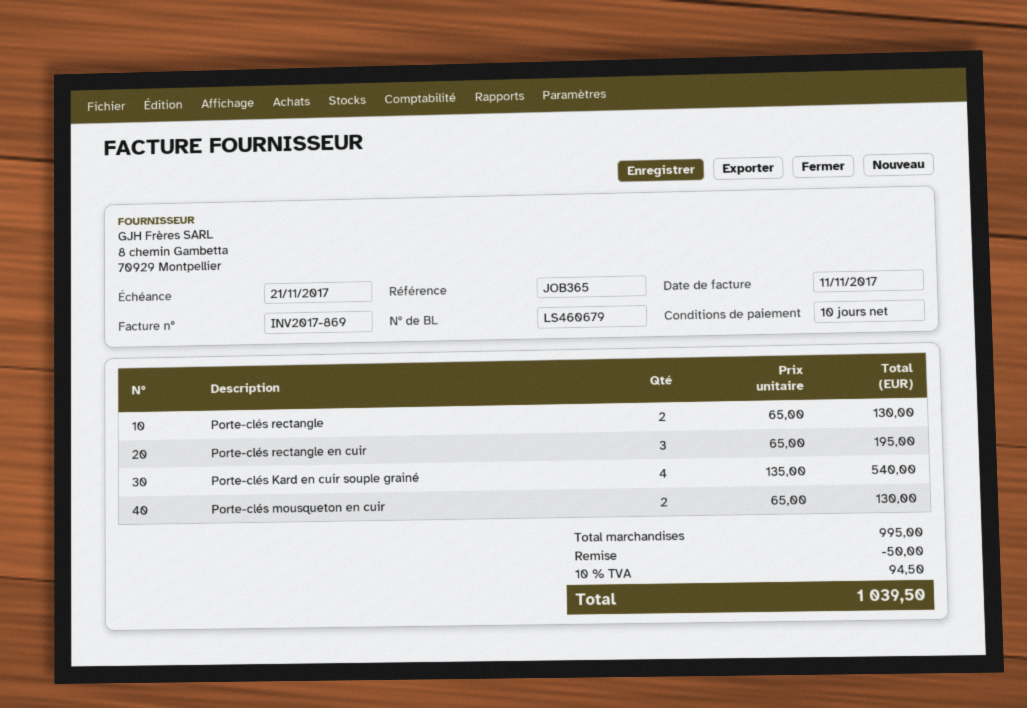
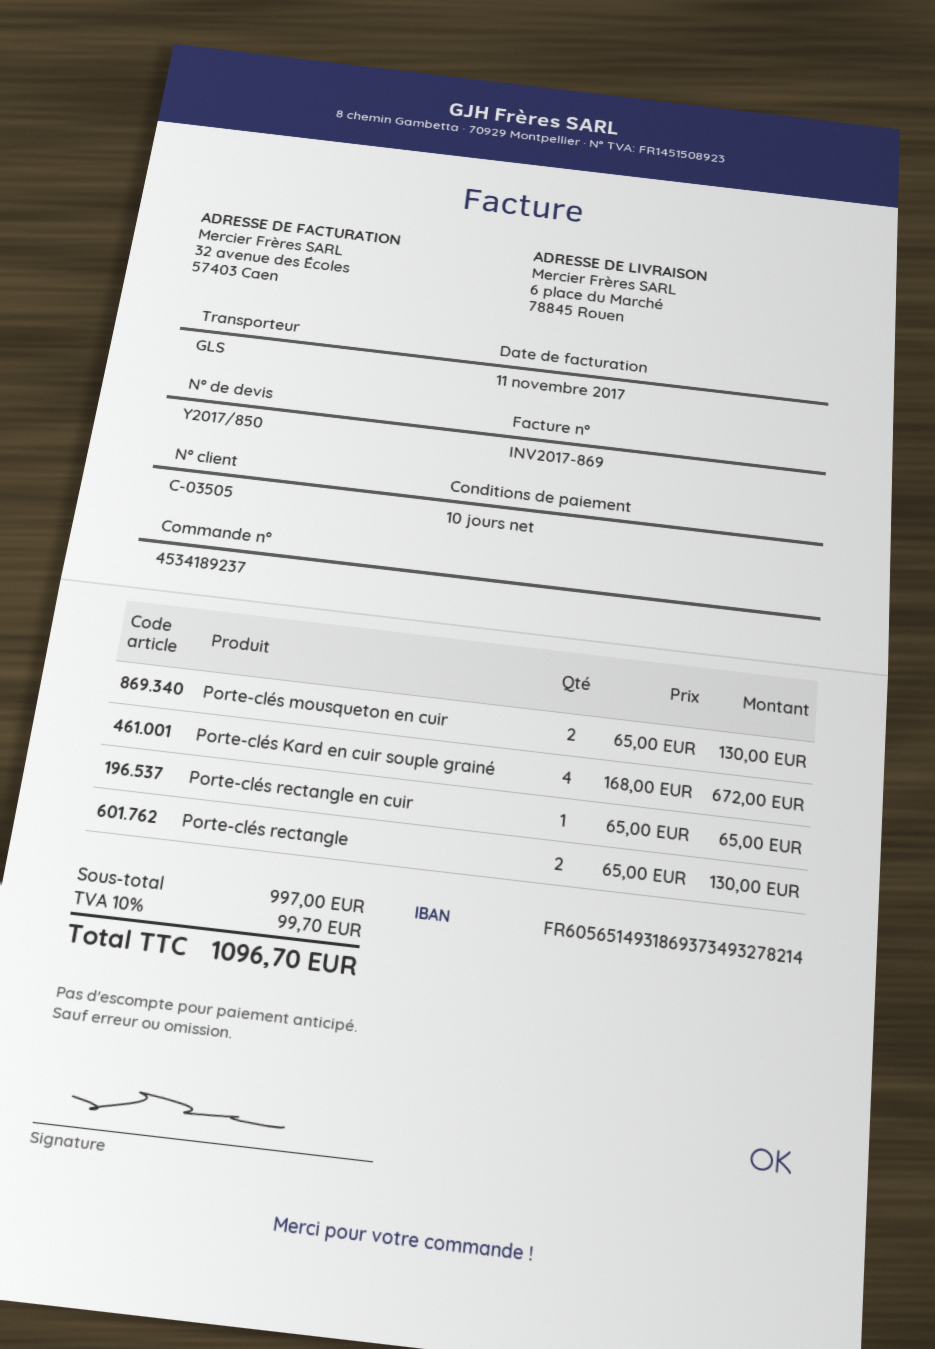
Porte-clés rectangle en cuir: 3 x 65.00 = 195.00 -> 1 x 65.00 = 65.00
Porte-clés Kard en cuir souple grainé: 4 x 135.00 = 540.00 -> 4 x 168.00 = 672.00
subtotal: 995.00 -> 997.00
discount: 50.00 -> none
tax: 10% = 94.50 -> 10% = 99.70
total: 1039.50 -> 1096.70

